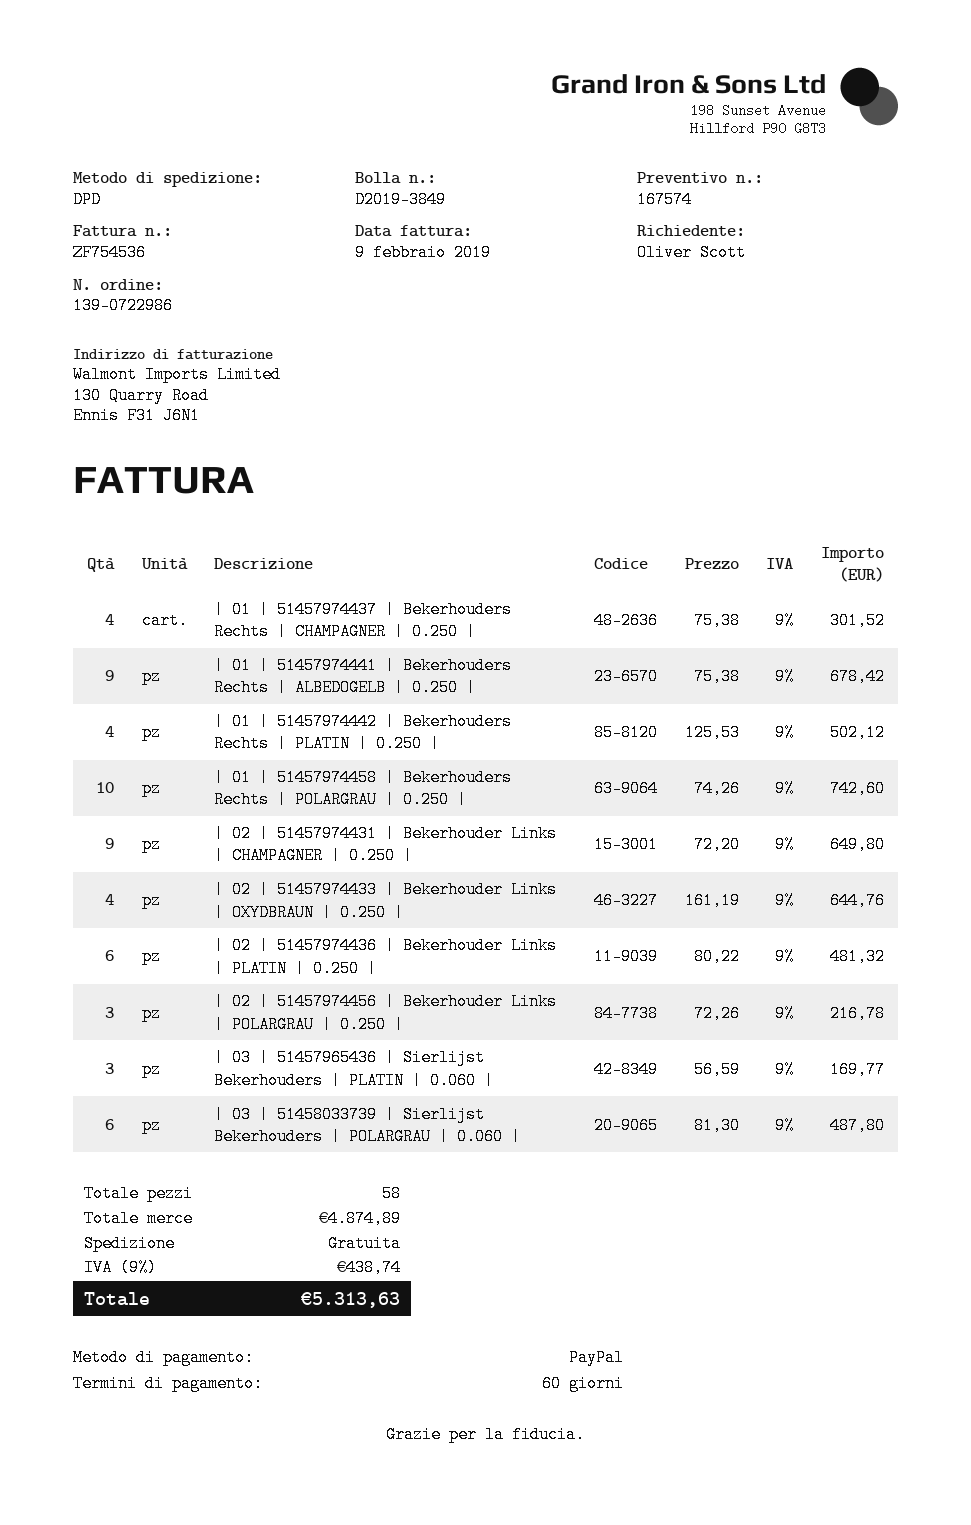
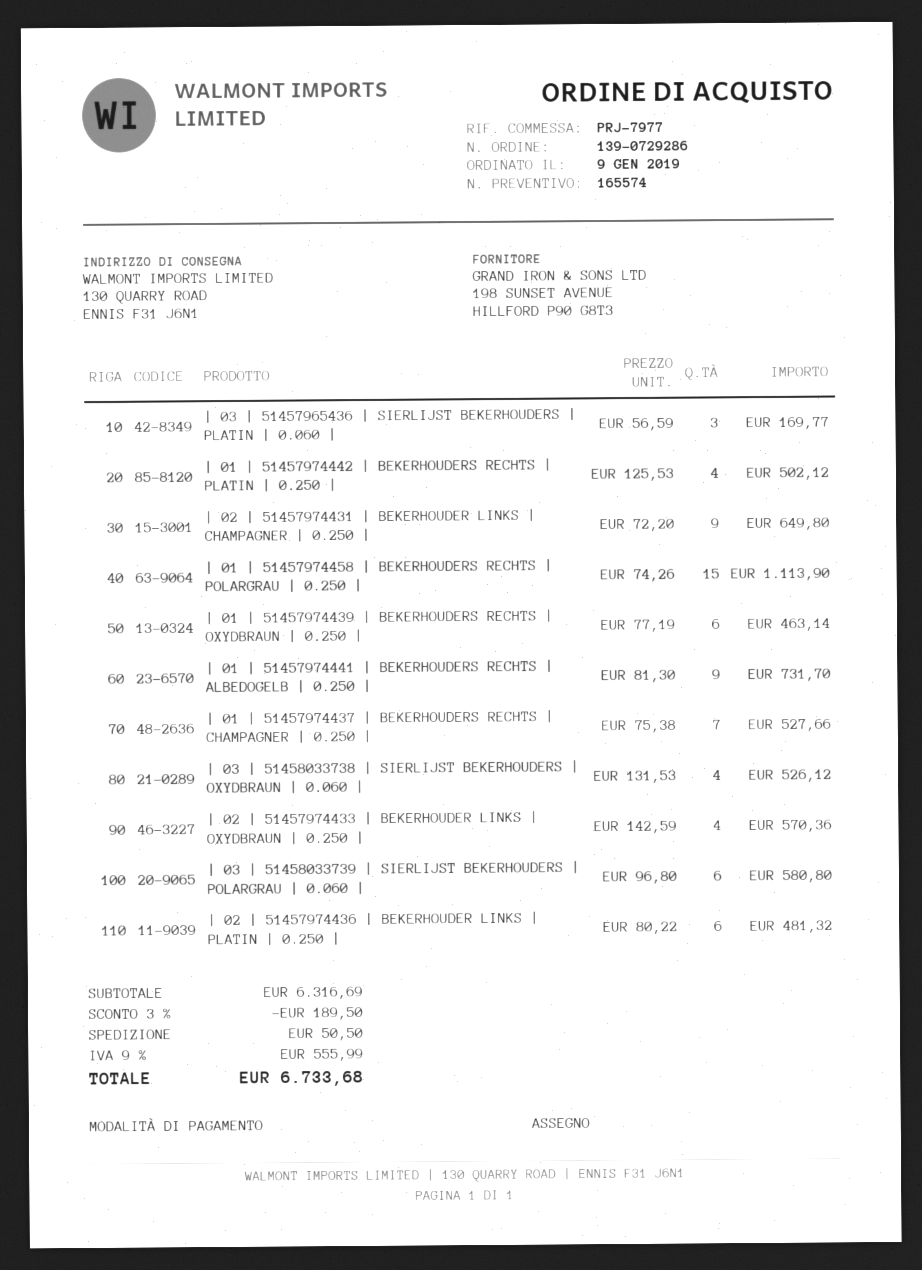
quote number: 167574 -> 165574
order number: 139-0722986 -> 139-0729286
payment method: PayPal -> cheque
| 01 | 51457974437 | Bekerhouders Rechts | CHAMPAGNER | 0.250 |: 4 x 75.38 = 301.52 -> 7 x 75.38 = 527.66
| 01 | 51457974441 | Bekerhouders Rechts | ALBEDOGELB | 0.250 |: 9 x 75.38 = 678.42 -> 9 x 81.30 = 731.70
| 01 | 51457974458 | Bekerhouders Rechts | POLARGRAU | 0.250 |: 10 x 74.26 = 742.60 -> 15 x 74.26 = 1113.90
| 02 | 51457974433 | Bekerhouder Links | OXYDBRAUN | 0.250 |: 4 x 161.19 = 644.76 -> 4 x 142.59 = 570.36
| 02 | 51457974456 | Bekerhouder Links | POLARGRAU | 0.250 |: 3 x 72.26 = 216.78 -> none
| 03 | 51458033739 | Sierlijst Bekerhouders | POLARGRAU | 0.060 |: 6 x 81.30 = 487.80 -> 6 x 96.80 = 580.80
| 01 | 51457974439 | BEKERHOUDERS RECHTS | OXYDBRAUN | 0.250 |: none -> 6 x 77.19 = 463.14
| 03 | 51458033738 | SIERLIJST BEKERHOUDERS | OXYDBRAUN | 0.060 |: none -> 4 x 131.53 = 526.12
subtotal: 4874.89 -> 6316.69
discount: none -> 3% = 189.50
shipping: 0.00 -> 50.50
tax: 9% = 438.74 -> 9% = 555.99
total: 5313.63 -> 6733.68

